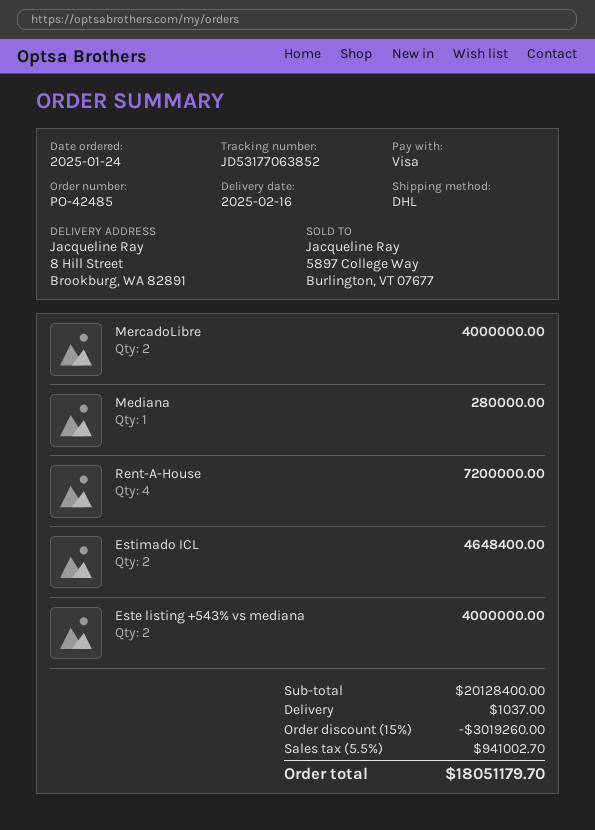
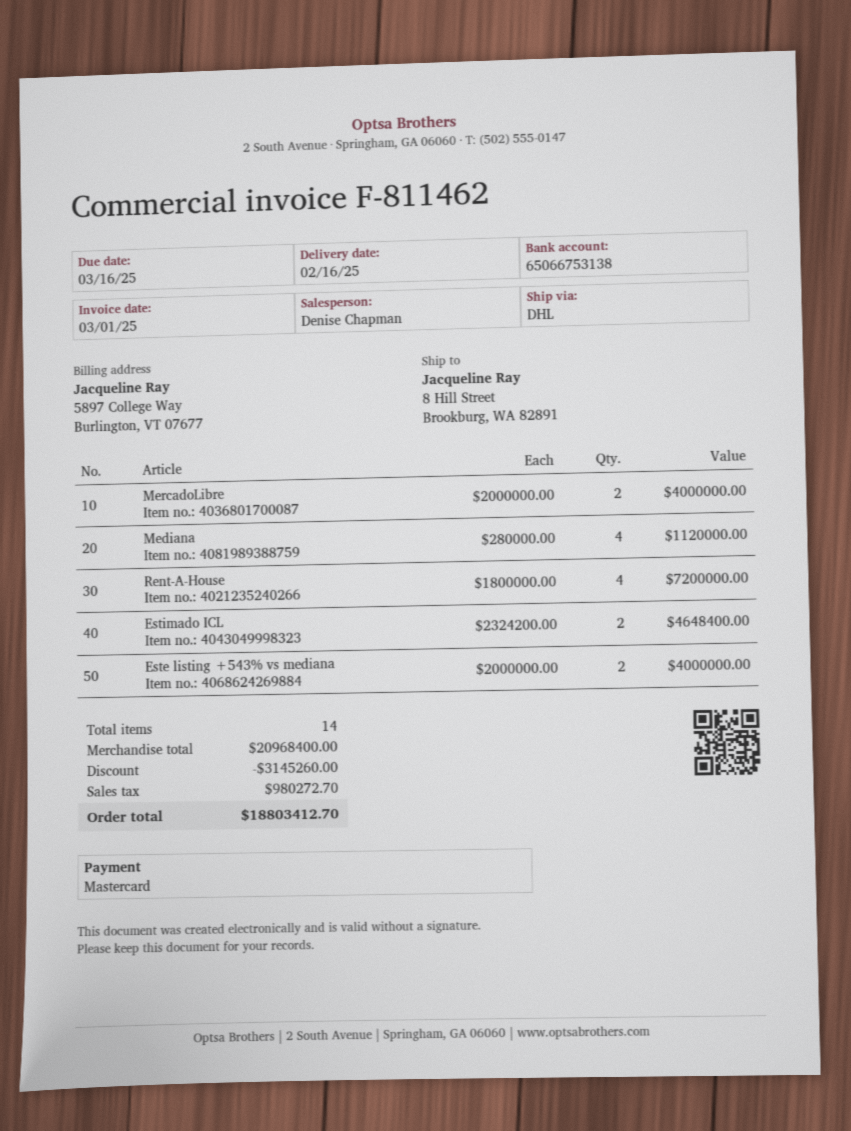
payment method: Visa -> Mastercard
Mediana: 1 for 280000.00 -> 4 for 1120000.00
subtotal: 20128400.00 -> 20968400.00
discount: 3019260.00 -> 3145260.00
shipping: 1037.00 -> none
tax: 941002.70 -> 980272.70
total: 18051179.70 -> 18803412.70

